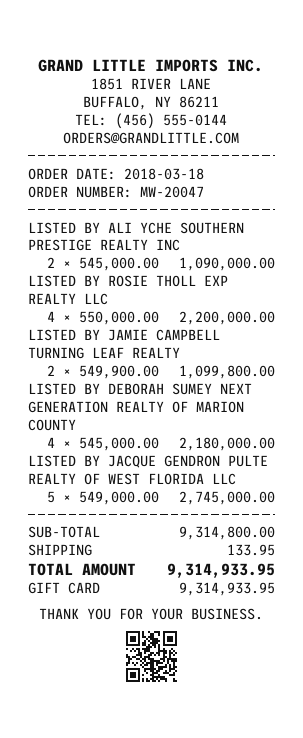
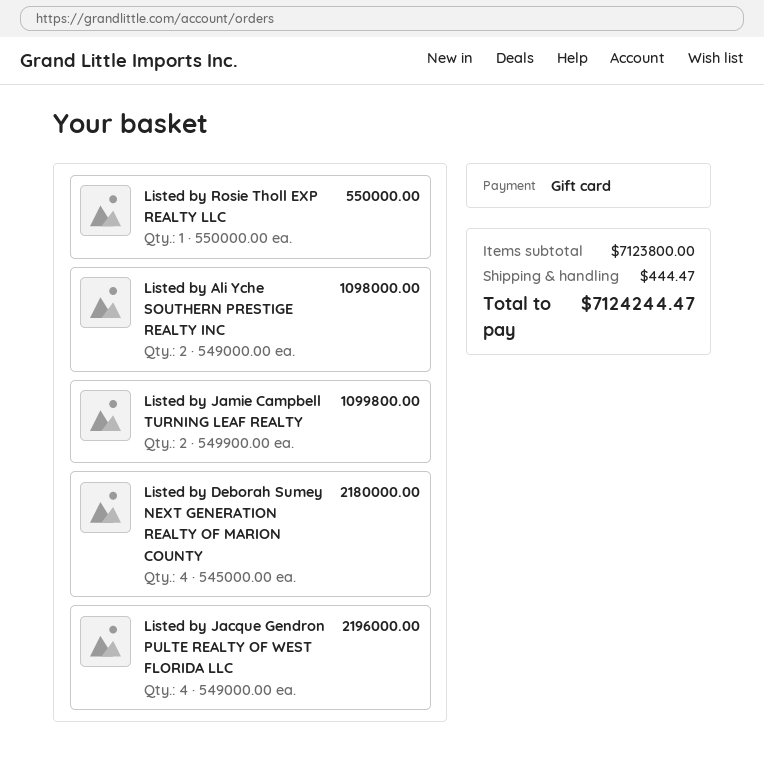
LISTED BY ALI YCHE SOUTHERN PRESTIGE REALTY INC: 2 x 545000.00 = 1090000.00 -> 2 x 549000.00 = 1098000.00
LISTED BY ROSIE THOLL EXP REALTY LLC: 4 x 550000.00 = 2200000.00 -> 1 x 550000.00 = 550000.00
LISTED BY JACQUE GENDRON PULTE REALTY OF WEST FLORIDA LLC: 5 x 549000.00 = 2745000.00 -> 4 x 549000.00 = 2196000.00
subtotal: 9314800.00 -> 7123800.00
shipping: 133.95 -> 444.47
total: 9314933.95 -> 7124244.47

